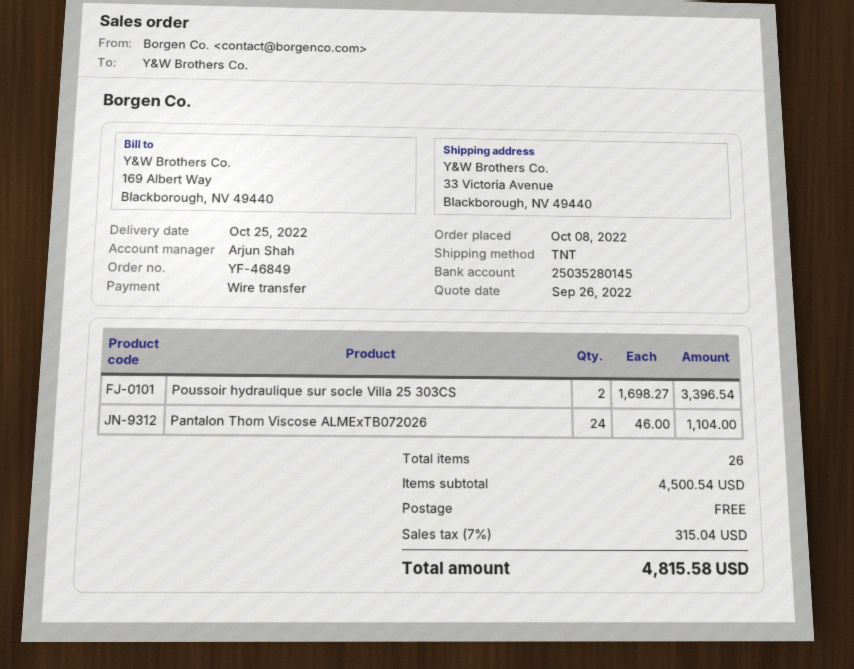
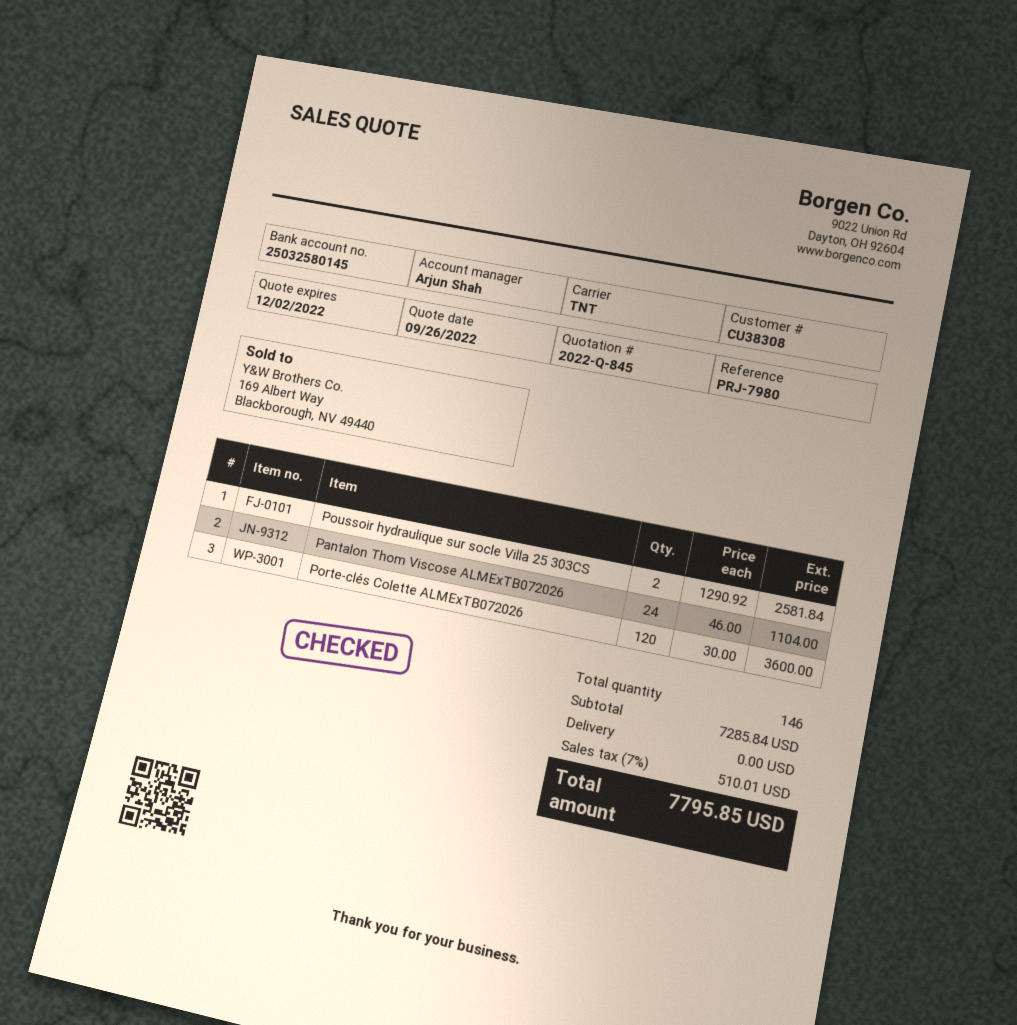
bank account: 25035280145 -> 25032580145
Poussoir hydraulique sur socle Villa 25 303CS: 2 x 1698.27 = 3396.54 -> 2 x 1290.92 = 2581.84
Porte-clés Colette ALMExTB072026: none -> 120 x 30.00 = 3600.00
total quantity: 26 -> 146
subtotal: 4500.54 -> 7285.84
tax: 7% = 315.04 -> 7% = 510.01
total: 4815.58 -> 7795.85

